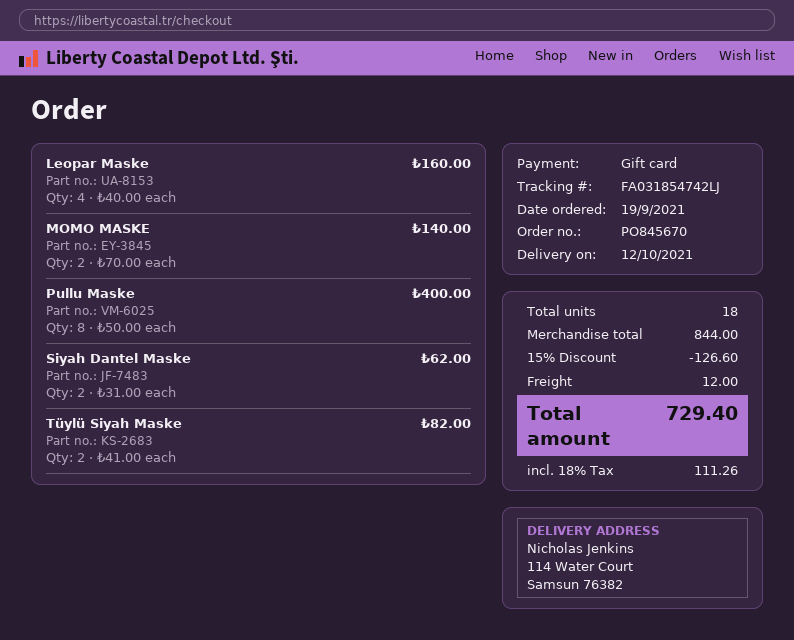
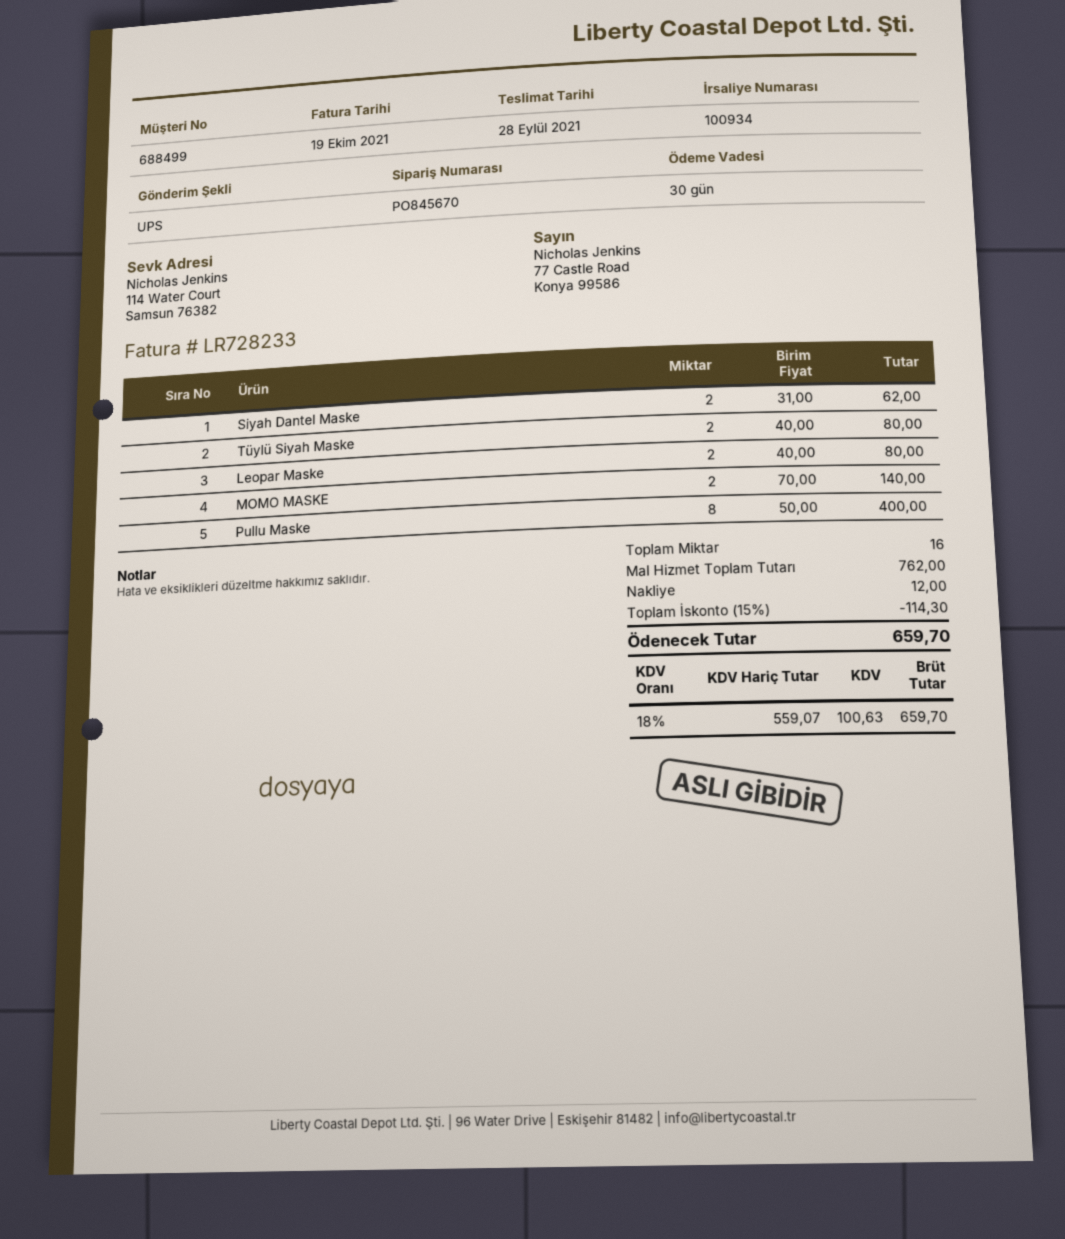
delivery date: 2021-10-12 -> 2021-09-28
Leopar Maske: 4 x 40.00 = 160.00 -> 2 x 40.00 = 80.00
Tüylü Siyah Maske: 2 x 41.00 = 82.00 -> 2 x 40.00 = 80.00
total quantity: 18 -> 16
subtotal: 844.00 -> 762.00
discount: 15% = 126.60 -> 15% = 114.30
tax: 18% = 111.26 -> 18% = 100.63
total: 729.40 -> 659.70

